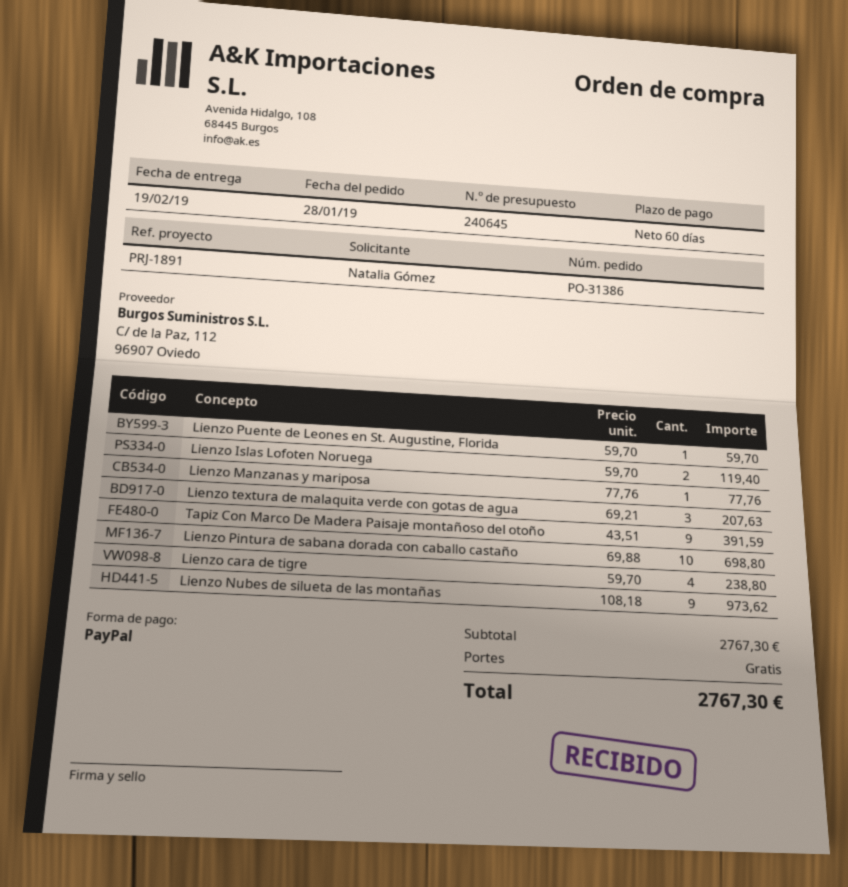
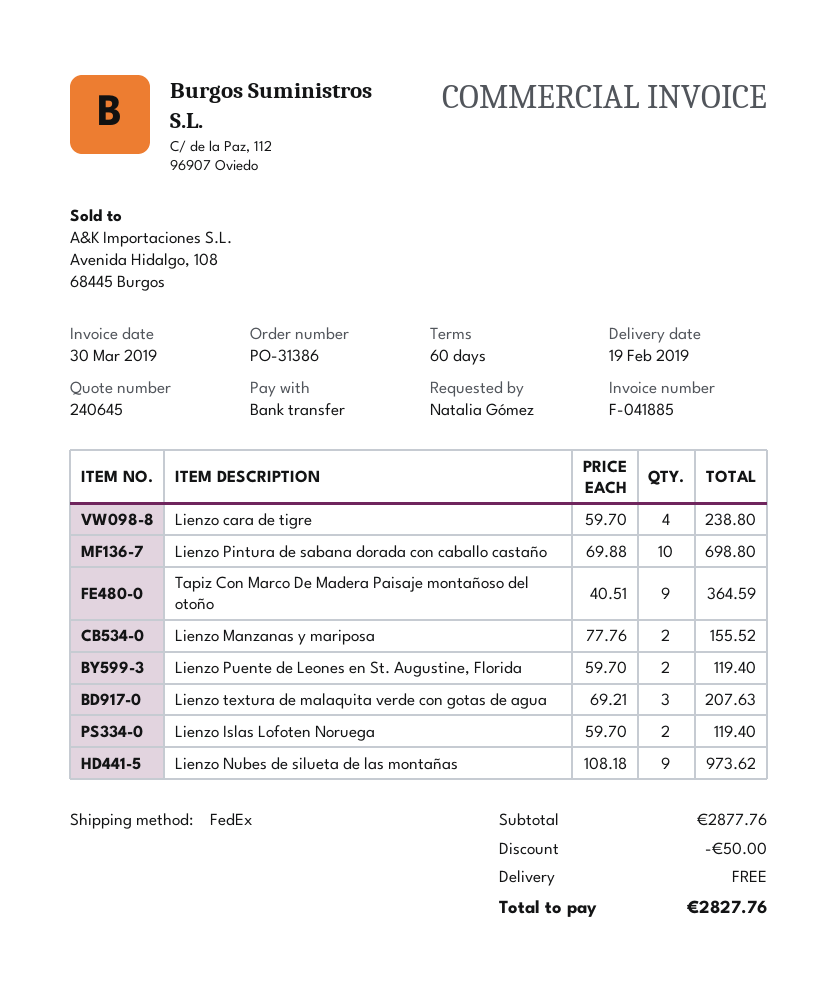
payment method: PayPal -> bank transfer
Lienzo Puente de Leones en St. Augustine, Florida: 1 x 59.70 = 59.70 -> 2 x 59.70 = 119.40
Lienzo Manzanas y mariposa: 1 x 77.76 = 77.76 -> 2 x 77.76 = 155.52
Tapiz Con Marco De Madera Paisaje montañoso del otoño: 9 x 43.51 = 391.59 -> 9 x 40.51 = 364.59
subtotal: 2767.30 -> 2877.76
discount: none -> 50.00
total: 2767.30 -> 2827.76

